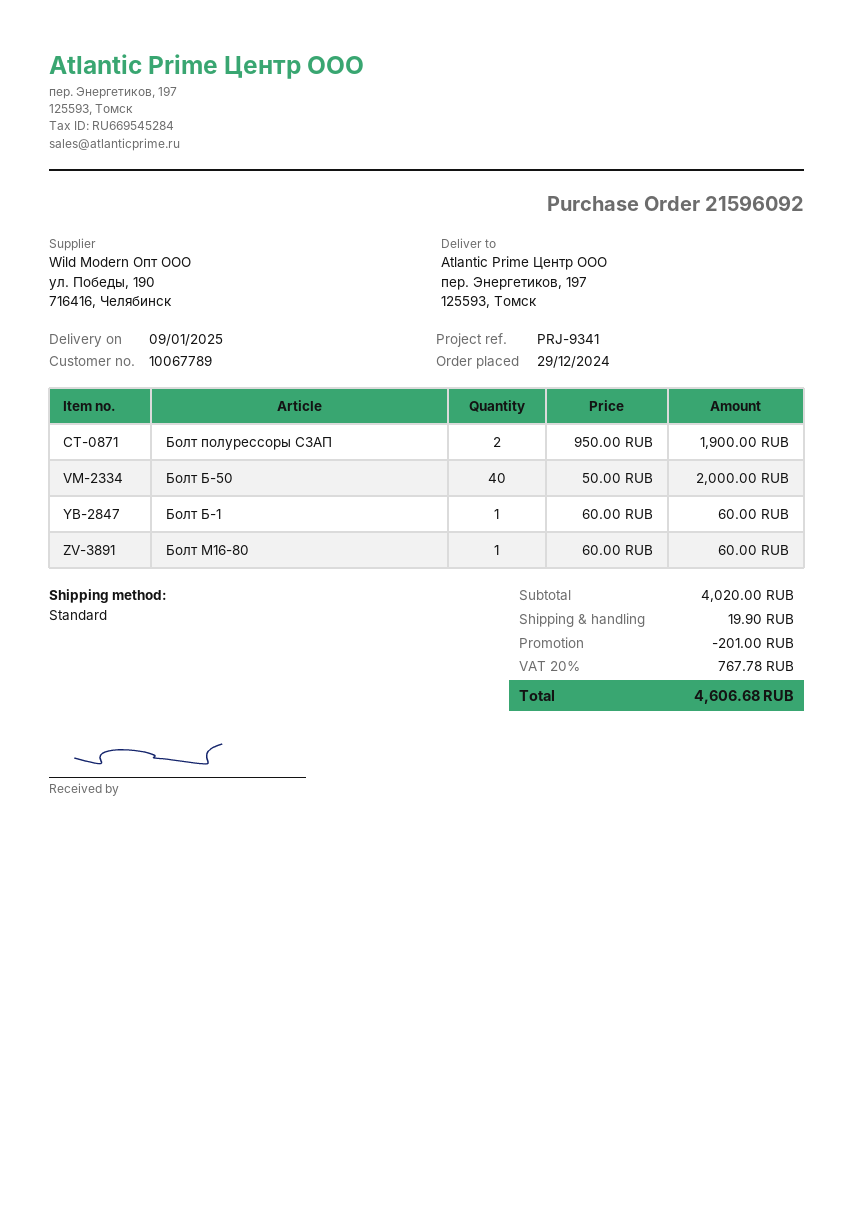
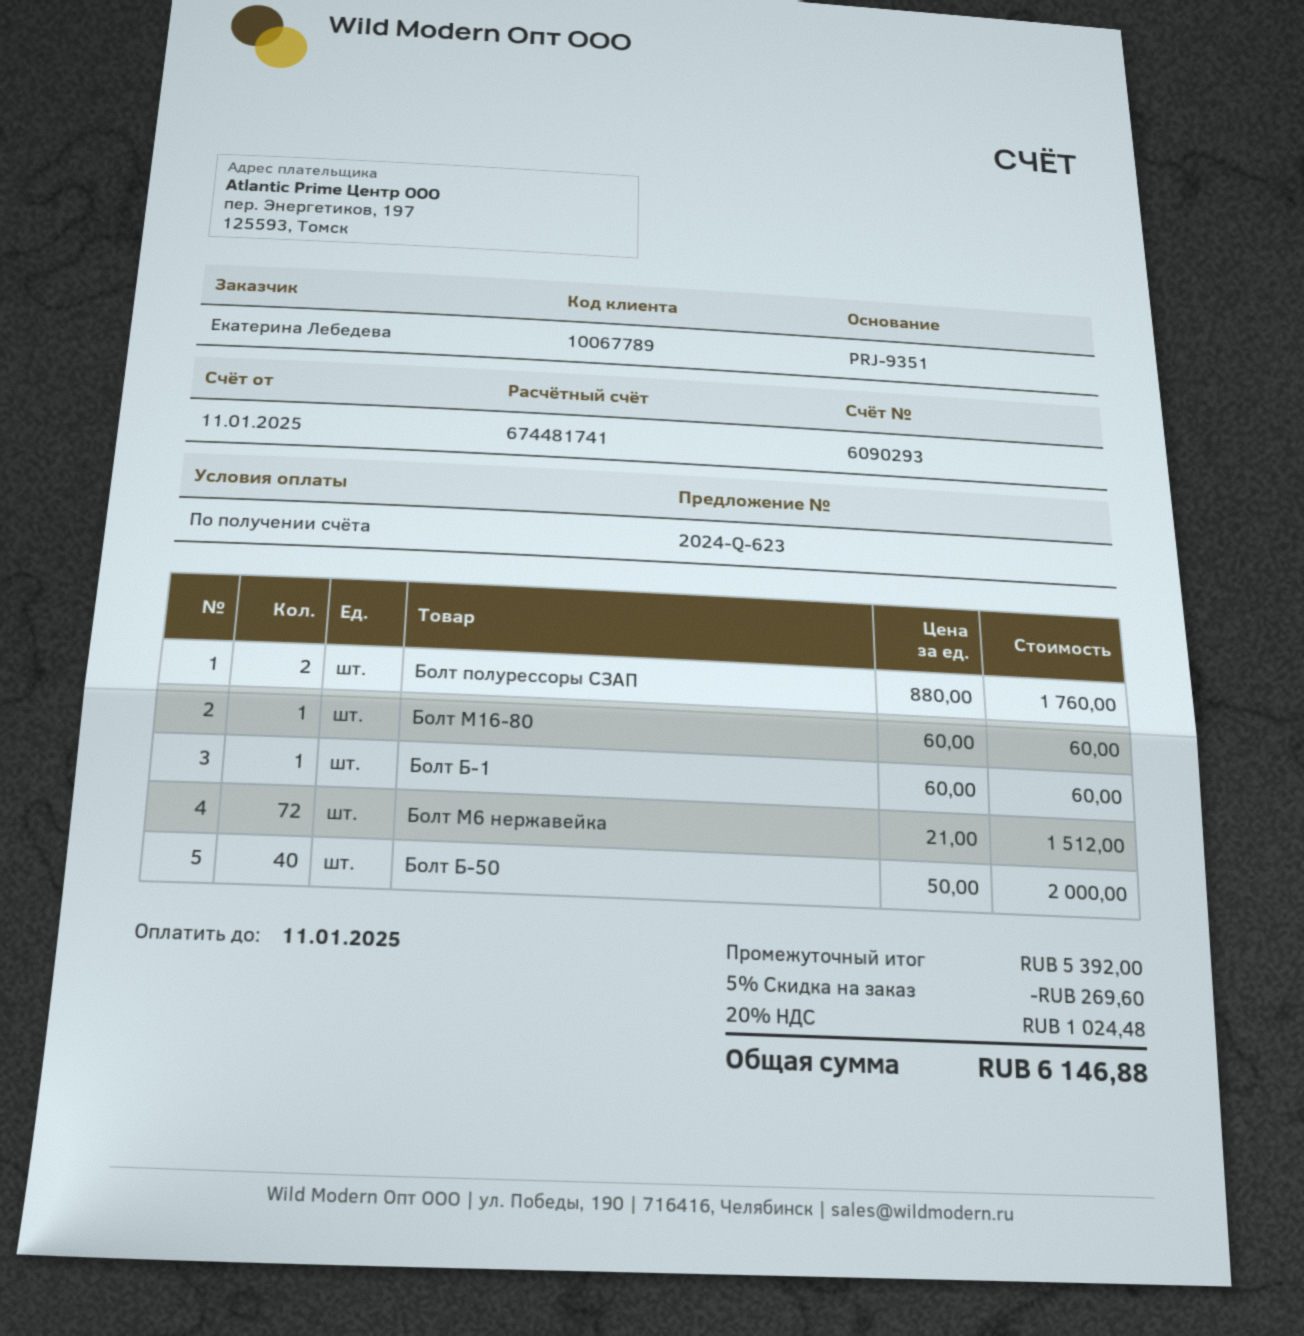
reference: PRJ-9341 -> PRJ-9351
Болт полурессоры СЗАП: 2 x 950.00 = 1900.00 -> 2 x 880.00 = 1760.00
Болт М6 нержавейка: none -> 72 x 21.00 = 1512.00
subtotal: 4020.00 -> 5392.00
discount: 201.00 -> 269.60
shipping: 19.90 -> none
tax: 20% = 767.78 -> 20% = 1024.48
total: 4606.68 -> 6146.88

